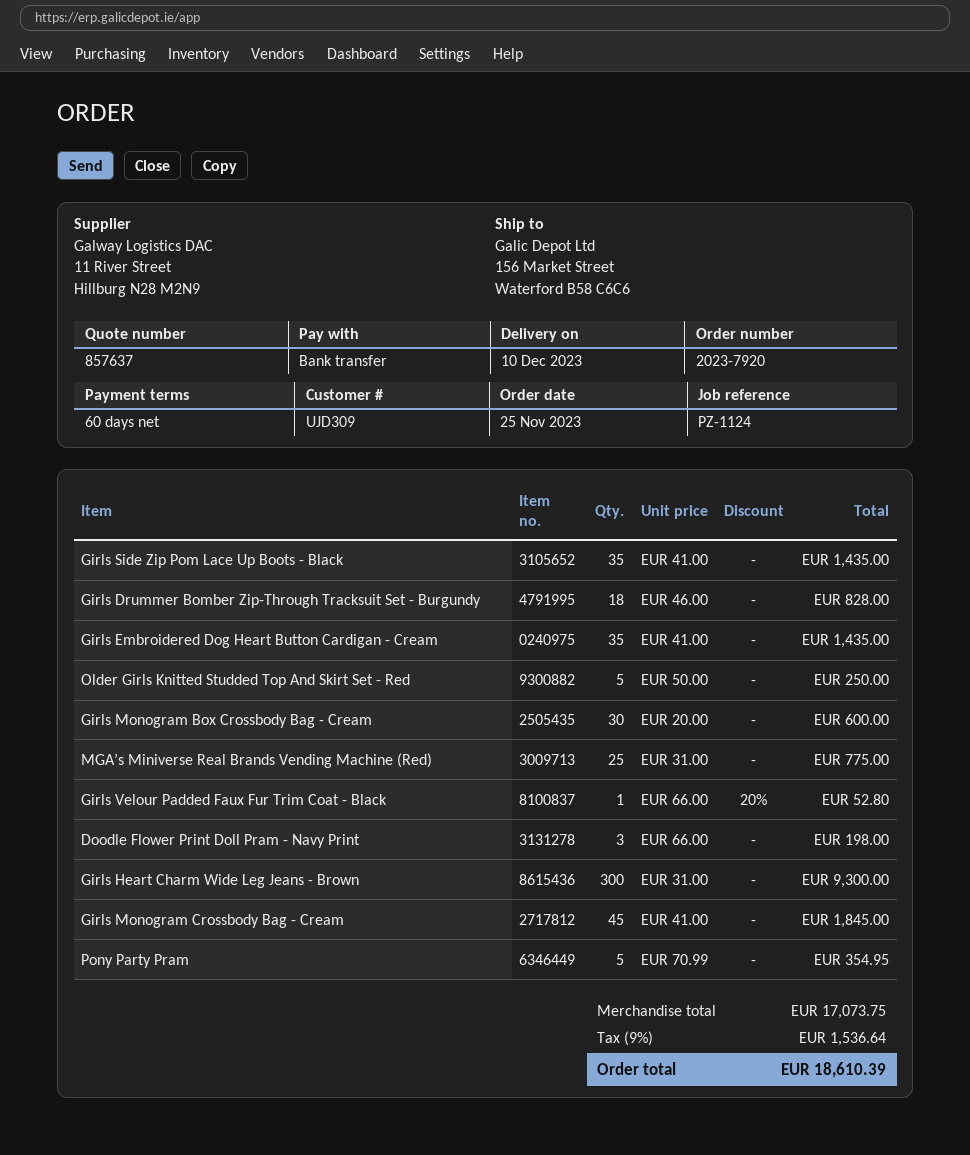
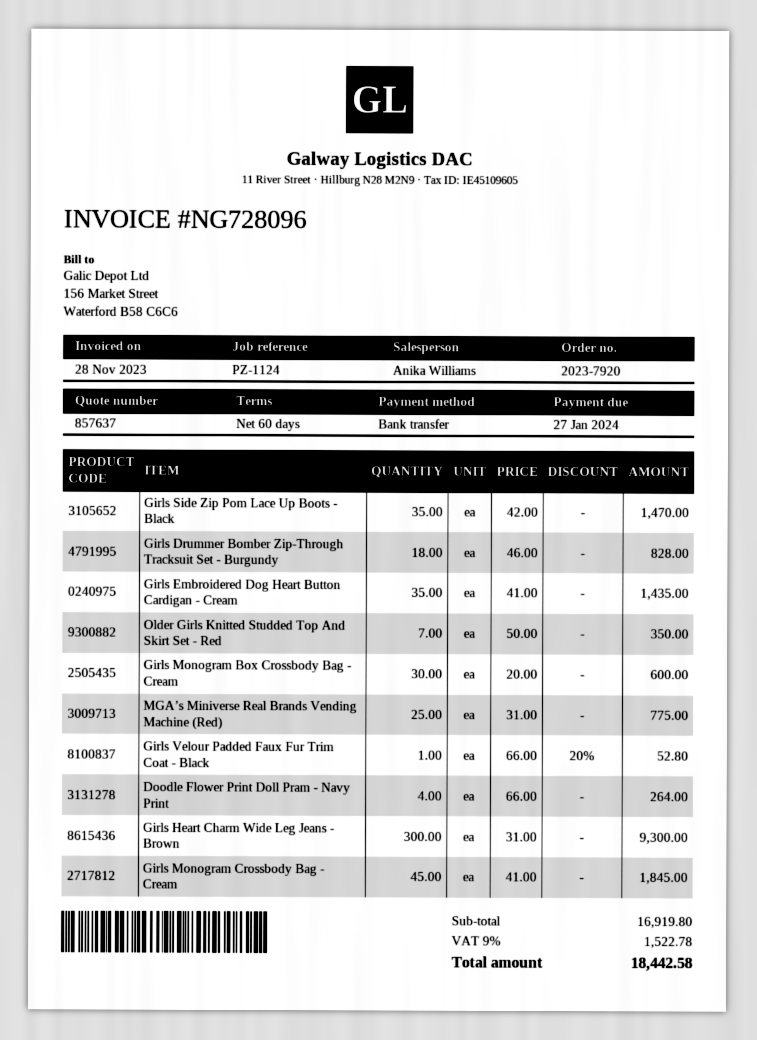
Girls Side Zip Pom Lace Up Boots - Black: 35 x 41.00 = 1435.00 -> 35 x 42.00 = 1470.00
Older Girls Knitted Studded Top And Skirt Set - Red: 5 x 50.00 = 250.00 -> 7 x 50.00 = 350.00
Doodle Flower Print Doll Pram - Navy Print: 3 x 66.00 = 198.00 -> 4 x 66.00 = 264.00
Pony Party Pram: 5 x 70.99 = 354.95 -> none
subtotal: 17073.75 -> 16919.80
tax: 9% = 1536.64 -> 9% = 1522.78
total: 18610.39 -> 18442.58

